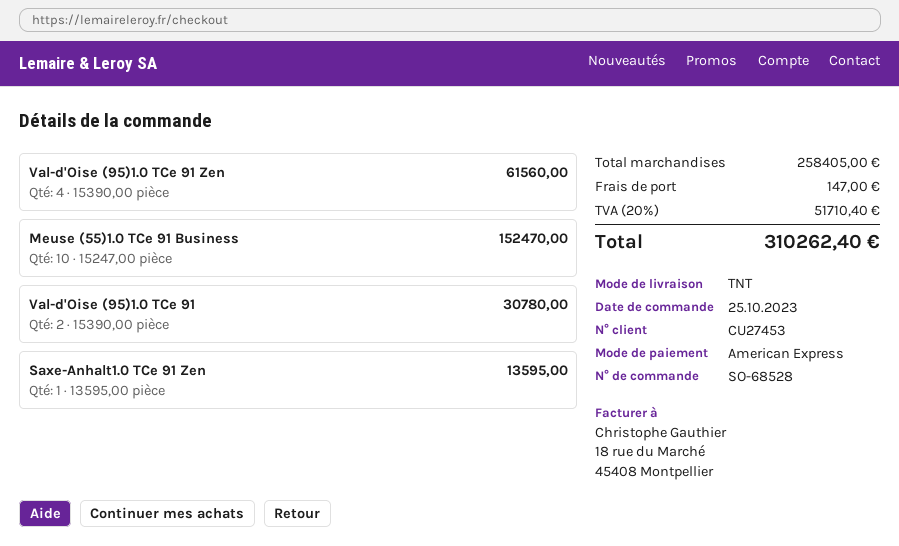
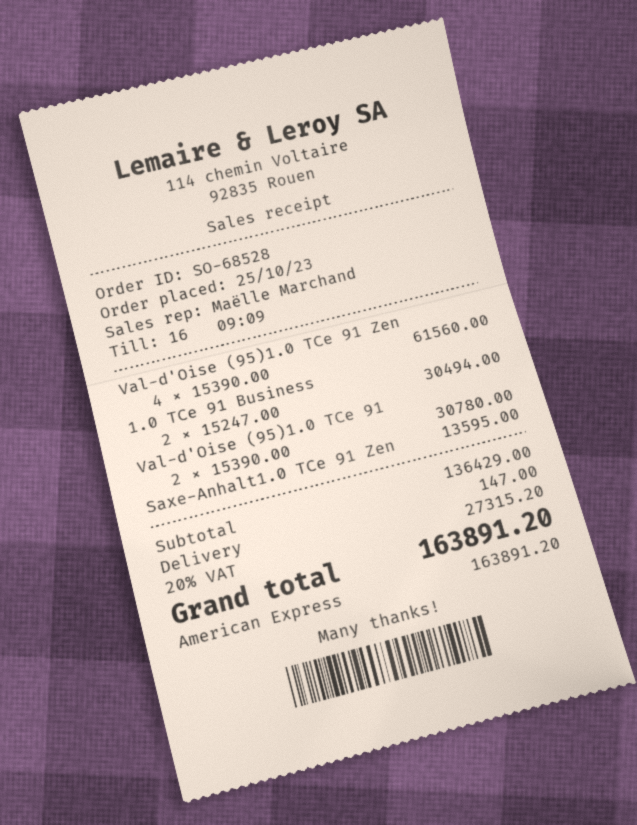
Meuse (55)1.0 TCe 91 Business: 10 x 15247.00 = 152470.00 -> none
1.0 TCe 91 Business: none -> 2 x 15247.00 = 30494.00
subtotal: 258405.00 -> 136429.00
tax: 20% = 51710.40 -> 20% = 27315.20
total: 310262.40 -> 163891.20

